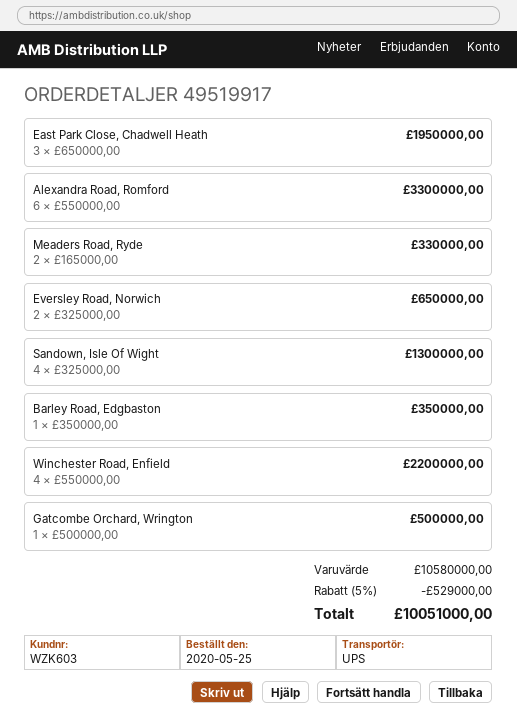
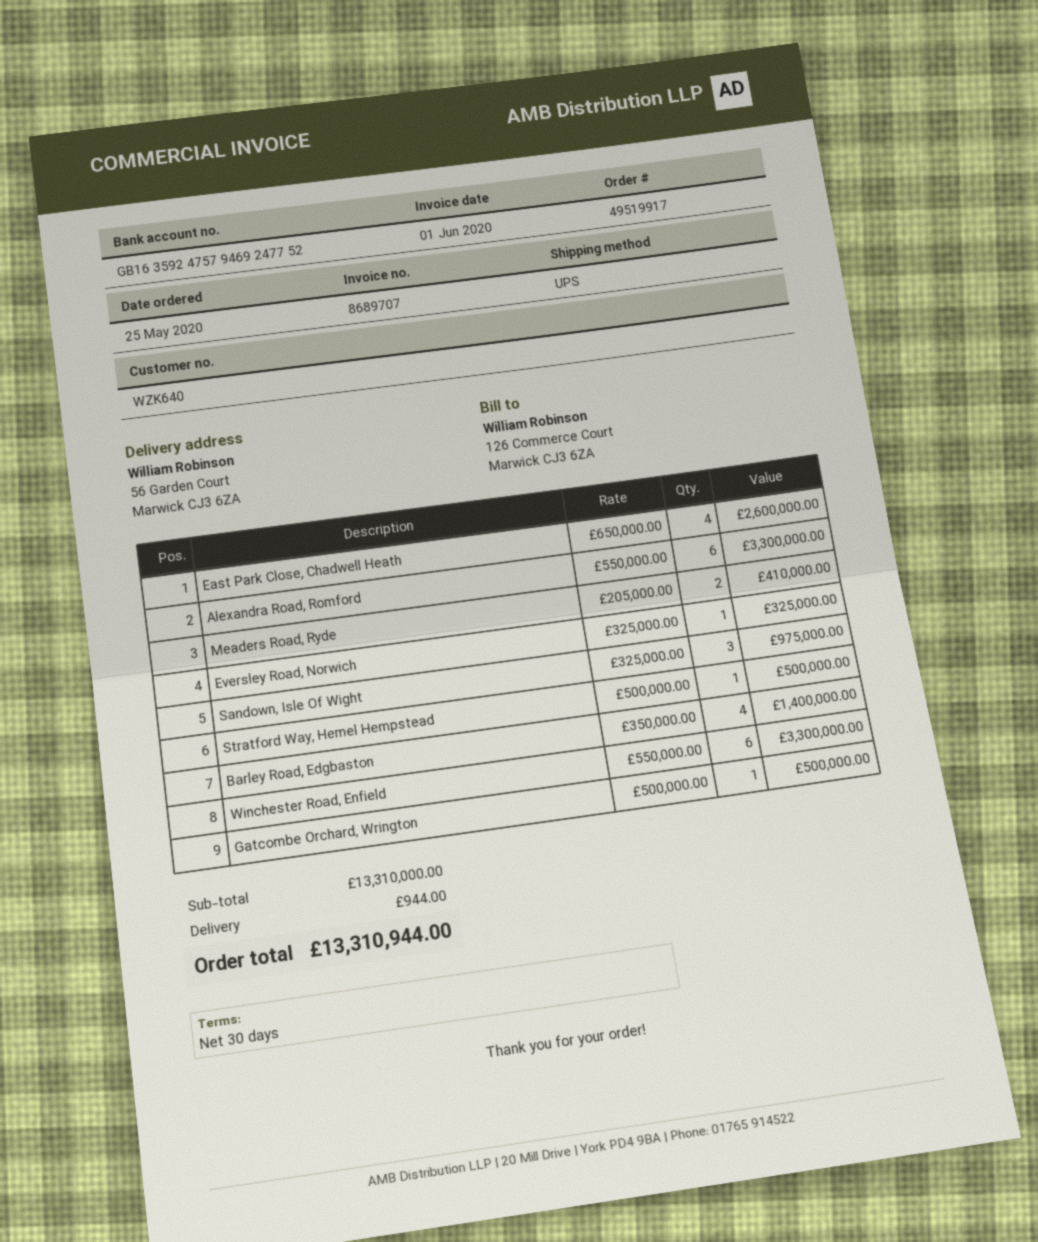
customer number: WZK603 -> WZK640
East Park Close, Chadwell Heath: 3 x 650000.00 = 1950000.00 -> 4 x 650000.00 = 2600000.00
Meaders Road, Ryde: 2 x 165000.00 = 330000.00 -> 2 x 205000.00 = 410000.00
Eversley Road, Norwich: 2 x 325000.00 = 650000.00 -> 1 x 325000.00 = 325000.00
Sandown, Isle Of Wight: 4 x 325000.00 = 1300000.00 -> 3 x 325000.00 = 975000.00
Barley Road, Edgbaston: 1 x 350000.00 = 350000.00 -> 4 x 350000.00 = 1400000.00
Winchester Road, Enfield: 4 x 550000.00 = 2200000.00 -> 6 x 550000.00 = 3300000.00
Stratford Way, Hemel Hempstead: none -> 1 x 500000.00 = 500000.00
subtotal: 10580000.00 -> 13310000.00
discount: 5% = 529000.00 -> none
shipping: none -> 944.00
total: 10051000.00 -> 13310944.00

